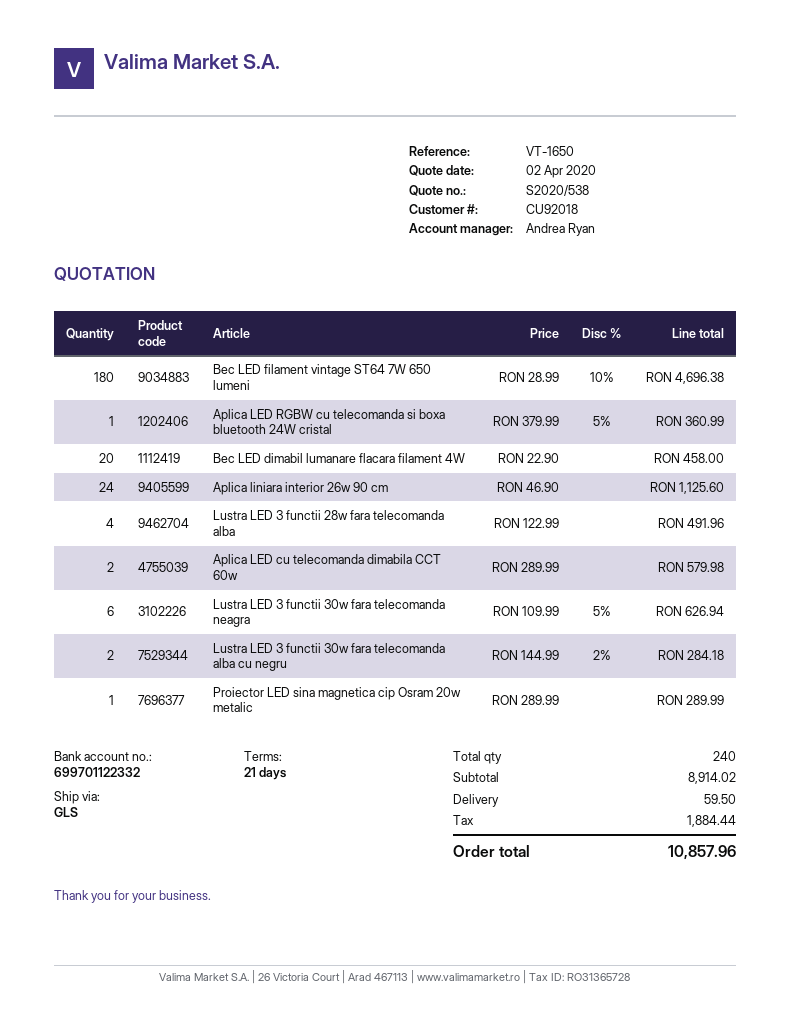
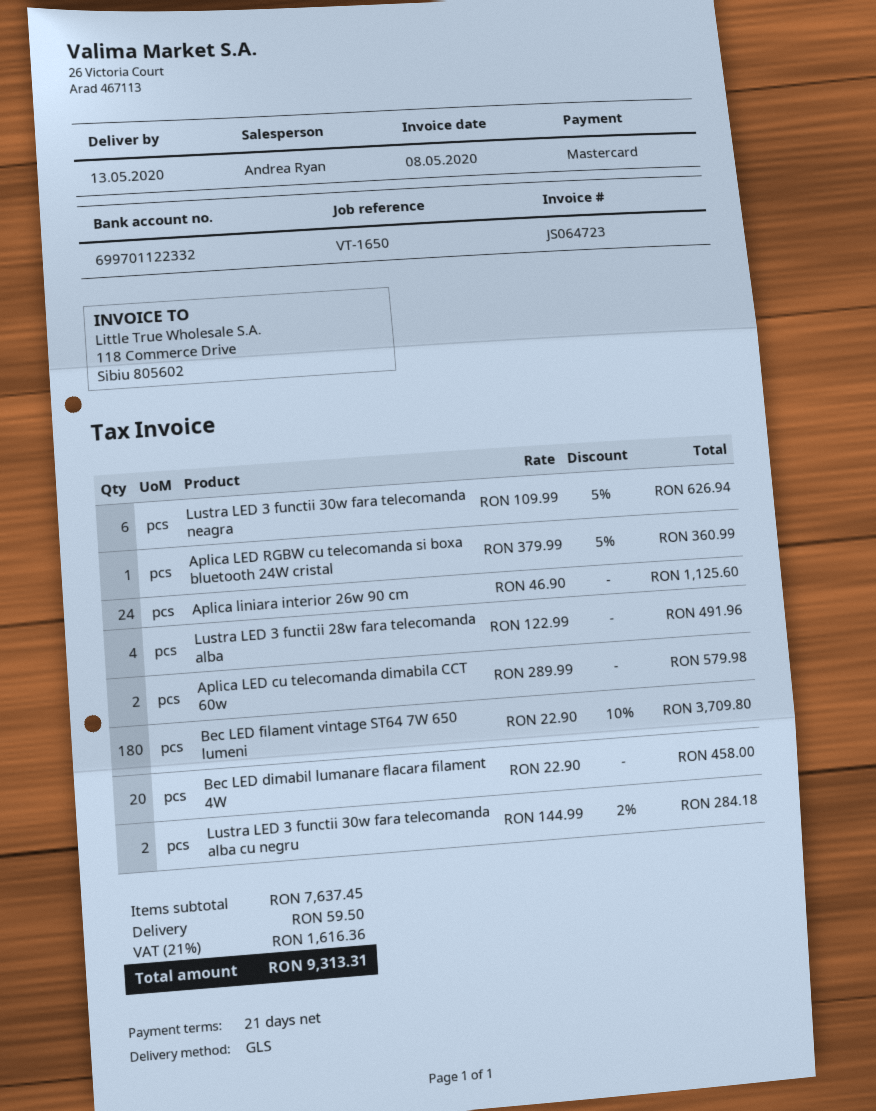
Bec LED filament vintage ST64 7W 650 lumeni: 180 x 28.99 - 10% = 4696.38 -> 180 x 22.90 - 10% = 3709.80
Proiector LED sina magnetica cip Osram 20w metalic: 1 x 289.99 = 289.99 -> none
subtotal: 8914.02 -> 7637.45
tax: 1884.44 -> 1616.36
total: 10857.96 -> 9313.31

